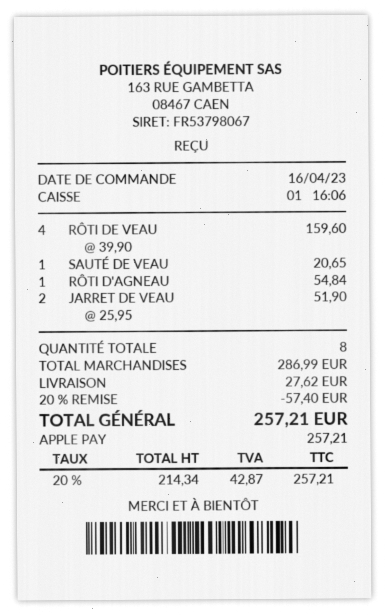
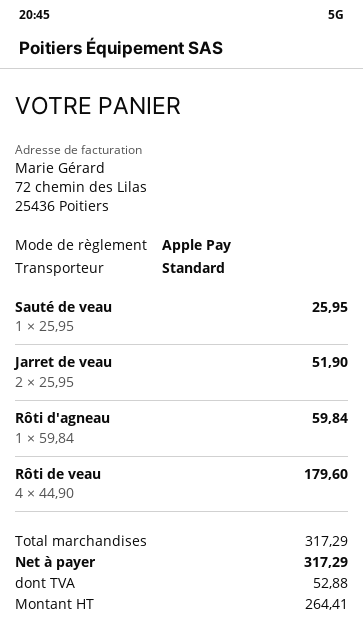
RÔTI DE VEAU: 4 x 39.90 = 159.60 -> 4 x 44.90 = 179.60
SAUTÉ DE VEAU: 1 x 20.65 = 20.65 -> 1 x 25.95 = 25.95
RÔTI D'AGNEAU: 1 x 54.84 = 54.84 -> 1 x 59.84 = 59.84
subtotal: 286.99 -> 317.29
discount: 20% = 57.40 -> none
shipping: 27.62 -> none
net: 214.34 -> 264.41
tax: 42.87 -> 52.88
total: 257.21 -> 317.29

